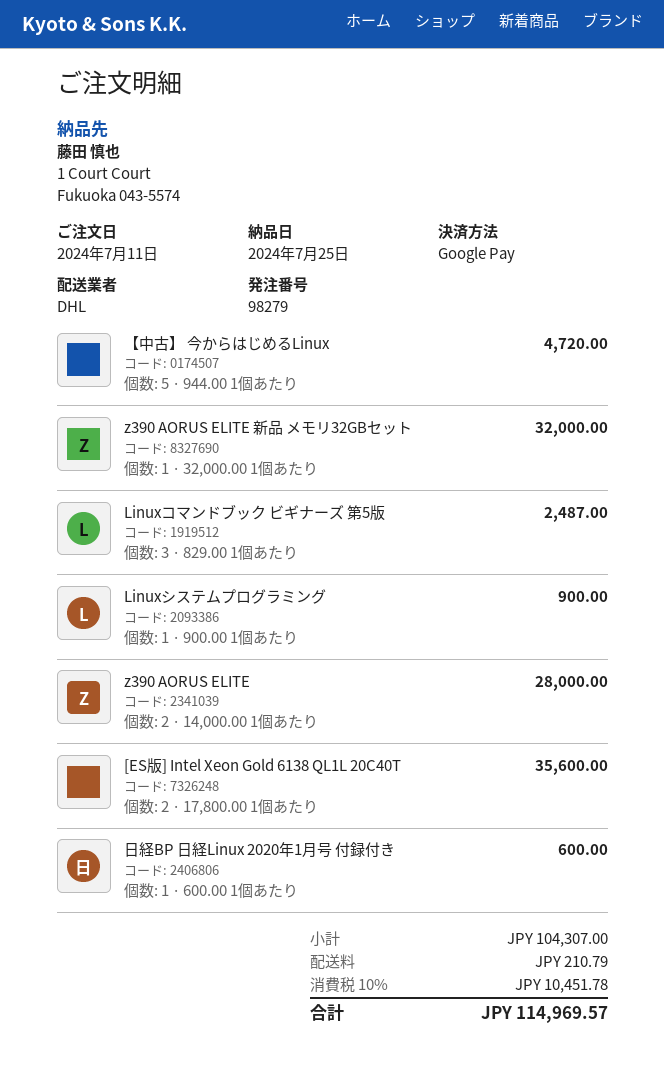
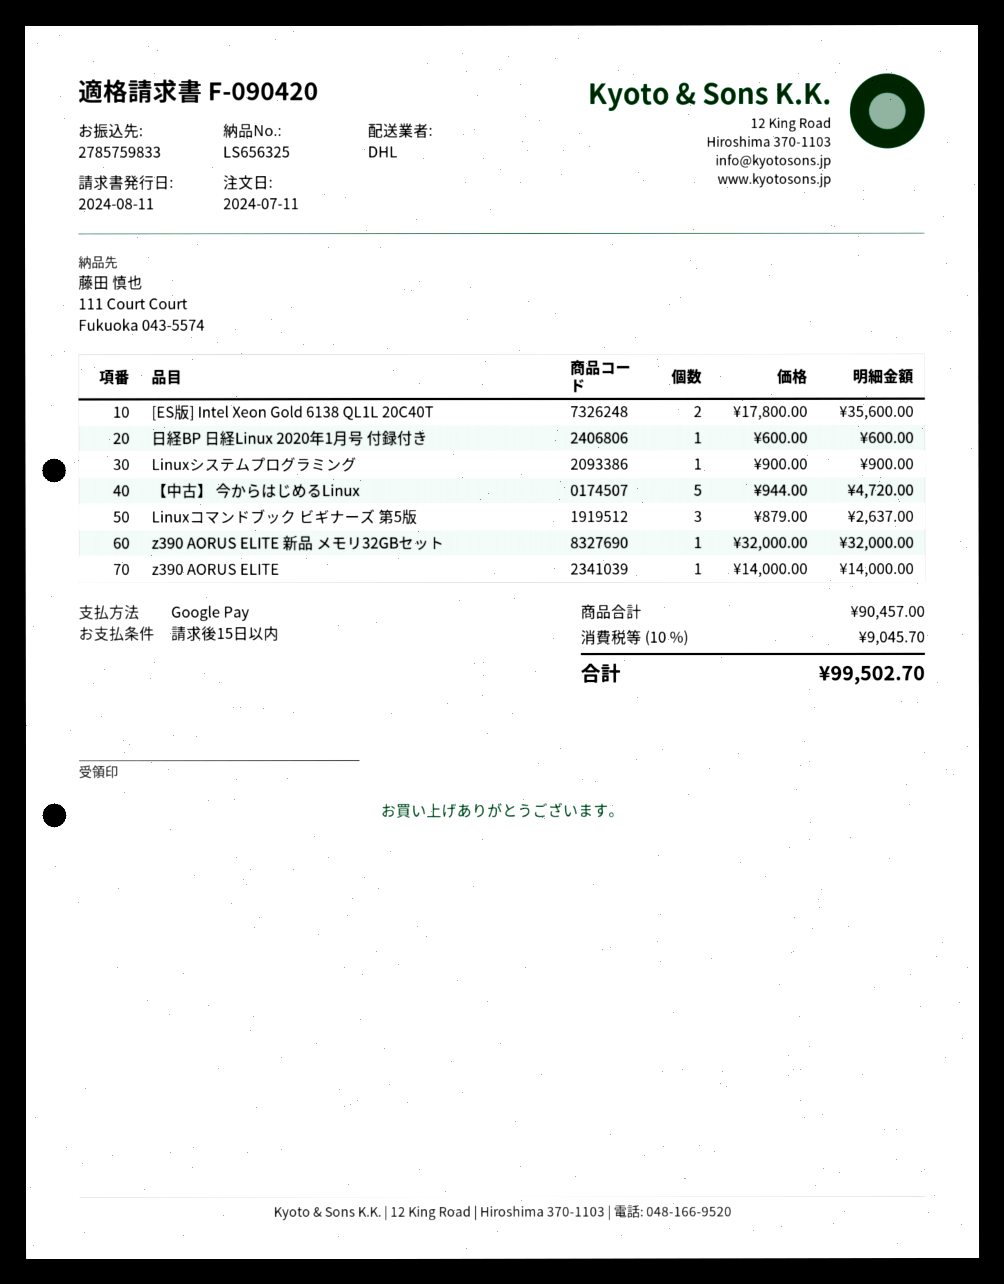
ship to: 1 Court Court, Fukuoka 043-5574 -> 111 Court Court, Fukuoka 043-5574
Linuxコマンドブック ビギナーズ 第5版: 3 x 829.00 = 2487.00 -> 3 x 879.00 = 2637.00
z390 AORUS ELITE: 2 x 14000.00 = 28000.00 -> 1 x 14000.00 = 14000.00
subtotal: 104307.00 -> 90457.00
shipping: 210.79 -> none
tax: 10% = 10451.78 -> 10% = 9045.70
total: 114969.57 -> 99502.70

